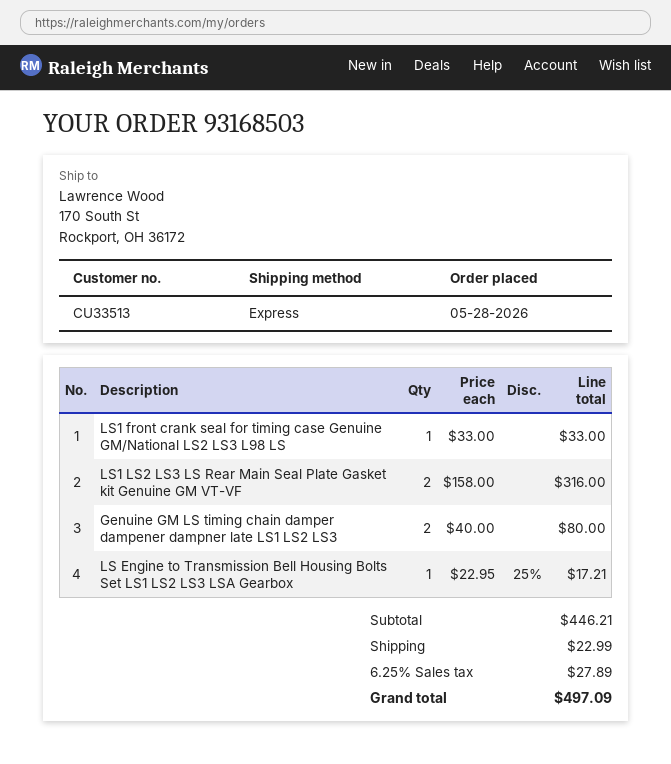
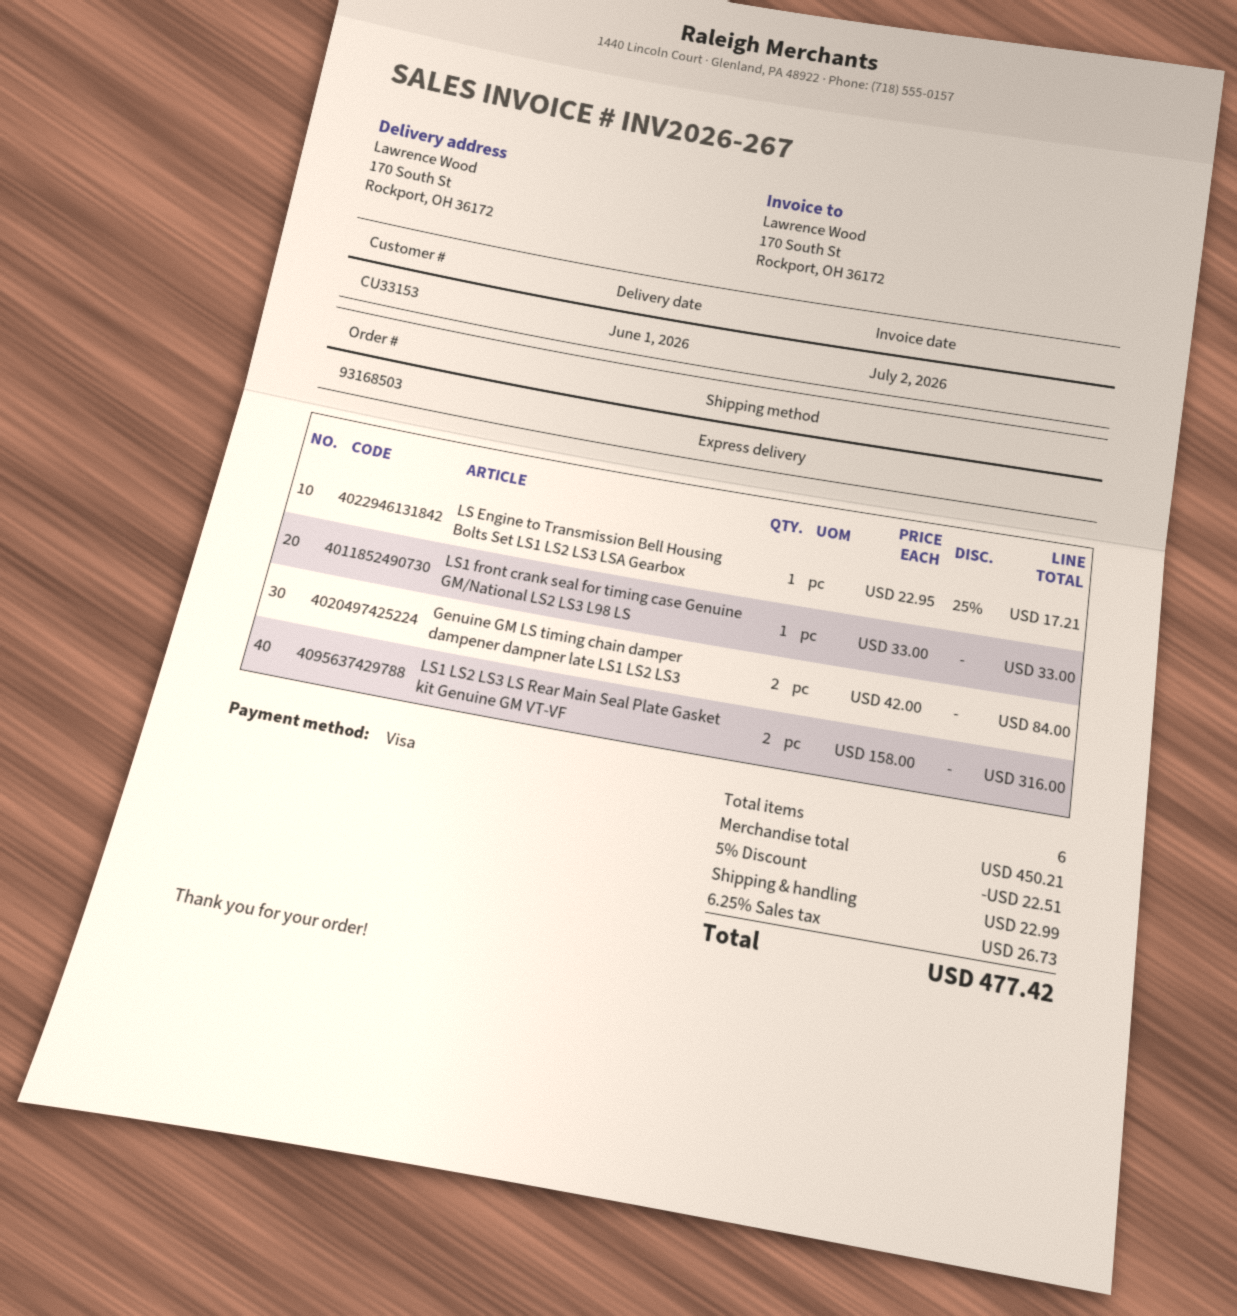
customer number: CU33513 -> CU33153
Genuine GM LS timing chain damper dampener dampner late LS1 LS2 LS3: 2 x 40.00 = 80.00 -> 2 x 42.00 = 84.00
subtotal: 446.21 -> 450.21
discount: none -> 5% = 22.51
tax: 6.25% = 27.89 -> 6.25% = 26.73
total: 497.09 -> 477.42

